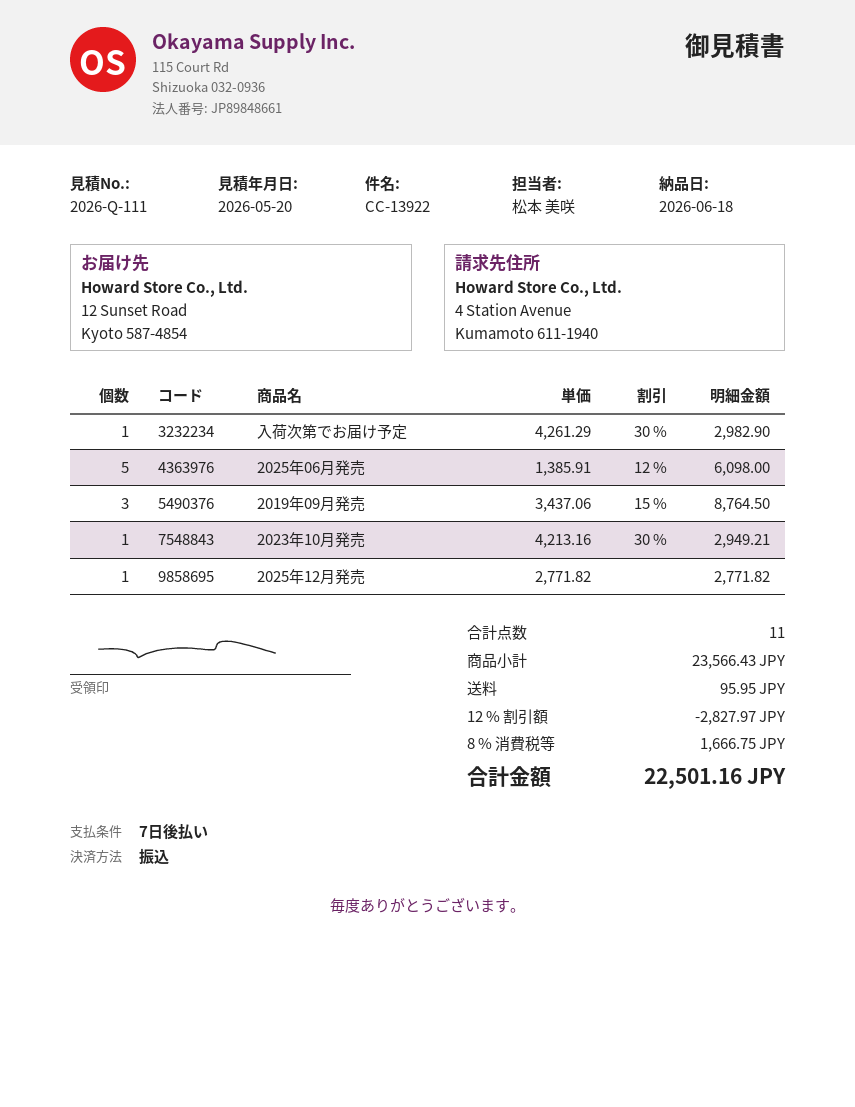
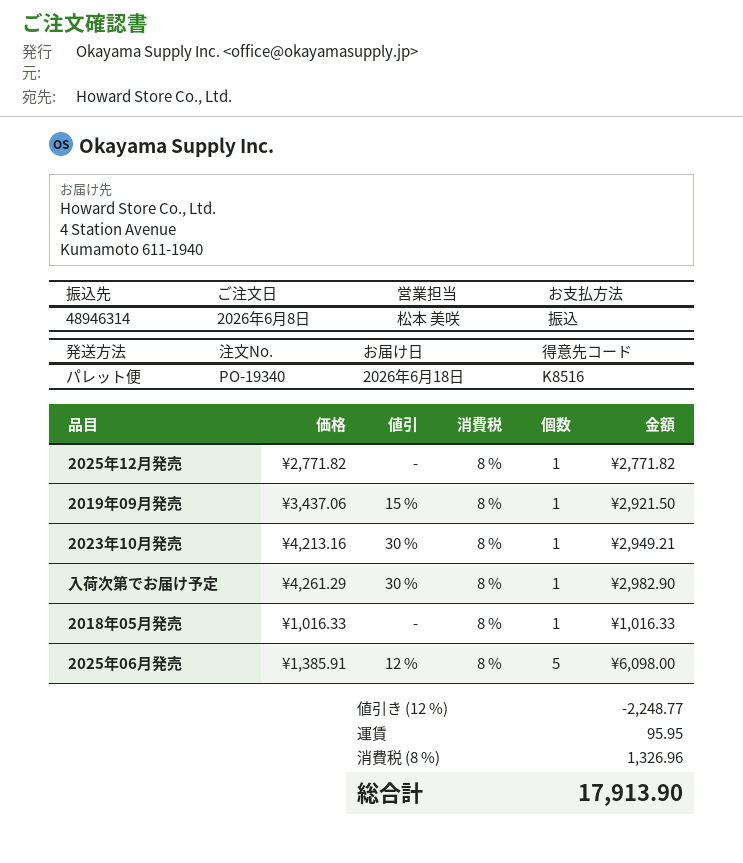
ship to: 12 Sunset Road, Kyoto 587-4854 -> 4 Station Avenue, Kumamoto 611-1940
2019年09月発売: 3 x 3437.06 - 15% = 8764.50 -> 1 x 3437.06 - 15% = 2921.50
2018年05月発売: none -> 1 x 1016.33 = 1016.33
discount: 12% = 2827.97 -> 12% = 2248.77
tax: 8% = 1666.75 -> 8% = 1326.96
total: 22501.16 -> 17913.90

